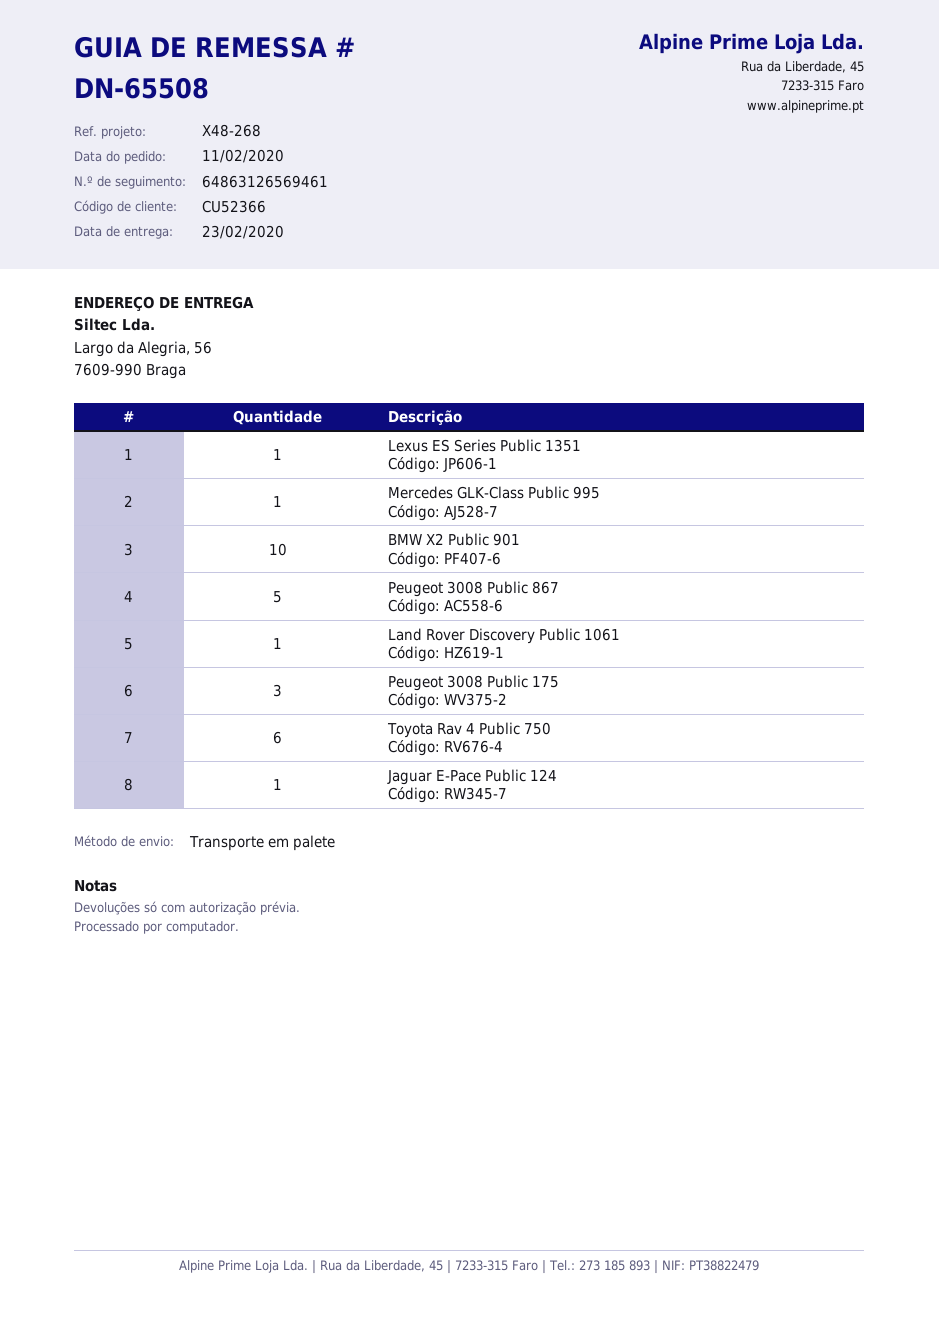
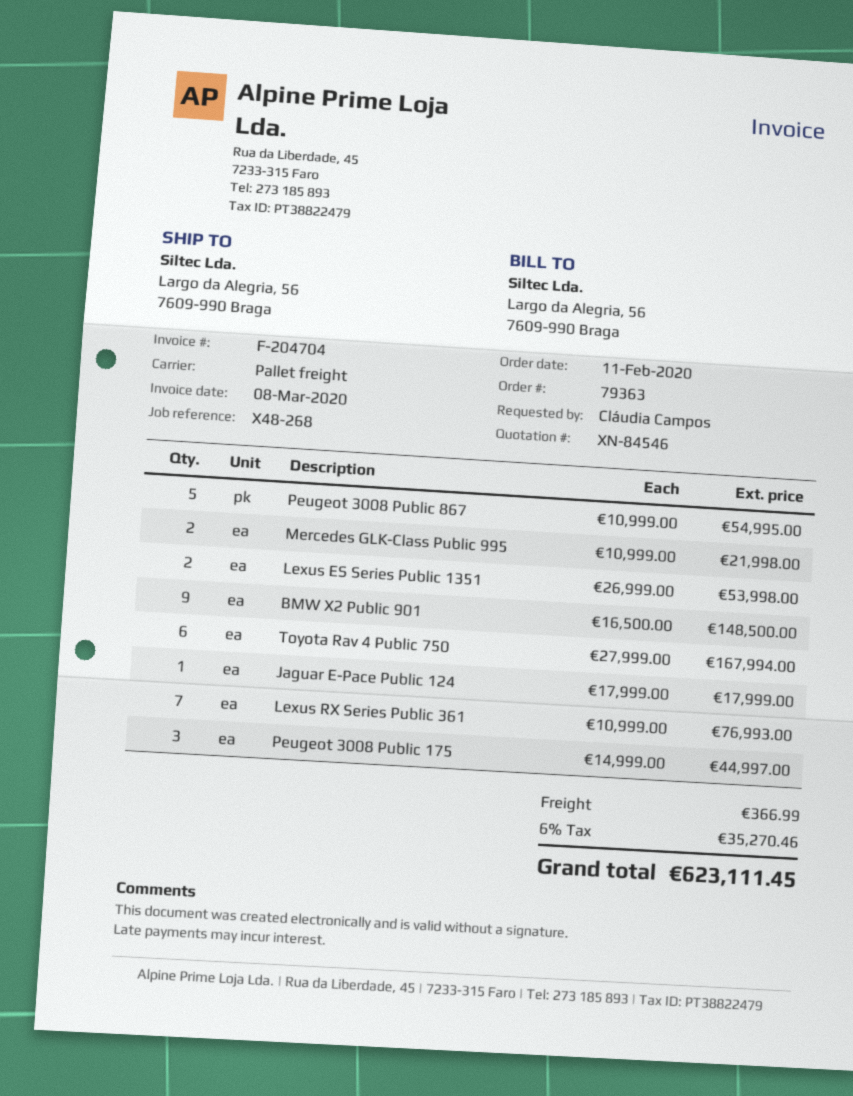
Lexus ES Series Public 1351: 1 -> 2
Mercedes GLK-Class Public 995: 1 -> 2
BMW X2 Public 901: 10 -> 9
Land Rover Discovery Public 1061: 1 -> none
Lexus RX Series Public 361: none -> 7

